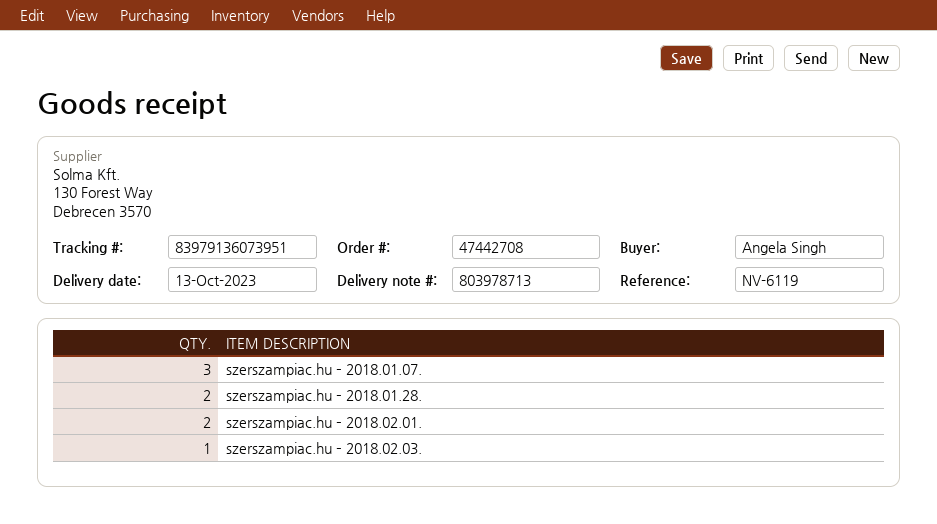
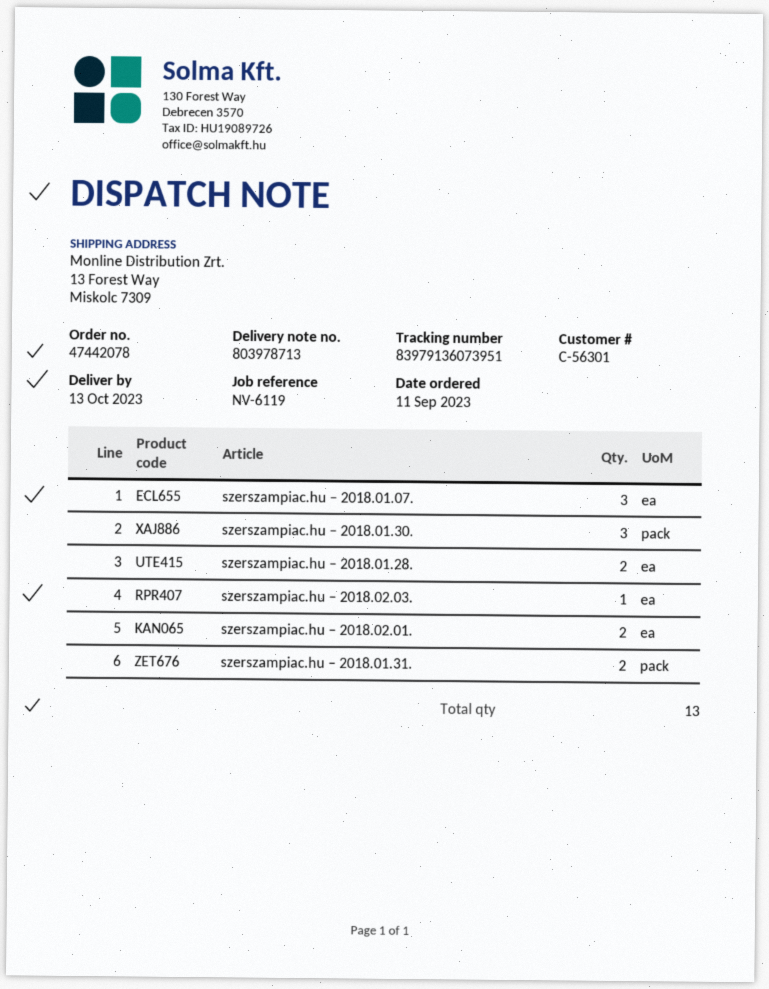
order number: 47442708 -> 47442078
szerszampiac.hu – 2018.01.30.: none -> 3
szerszampiac.hu – 2018.01.31.: none -> 2

